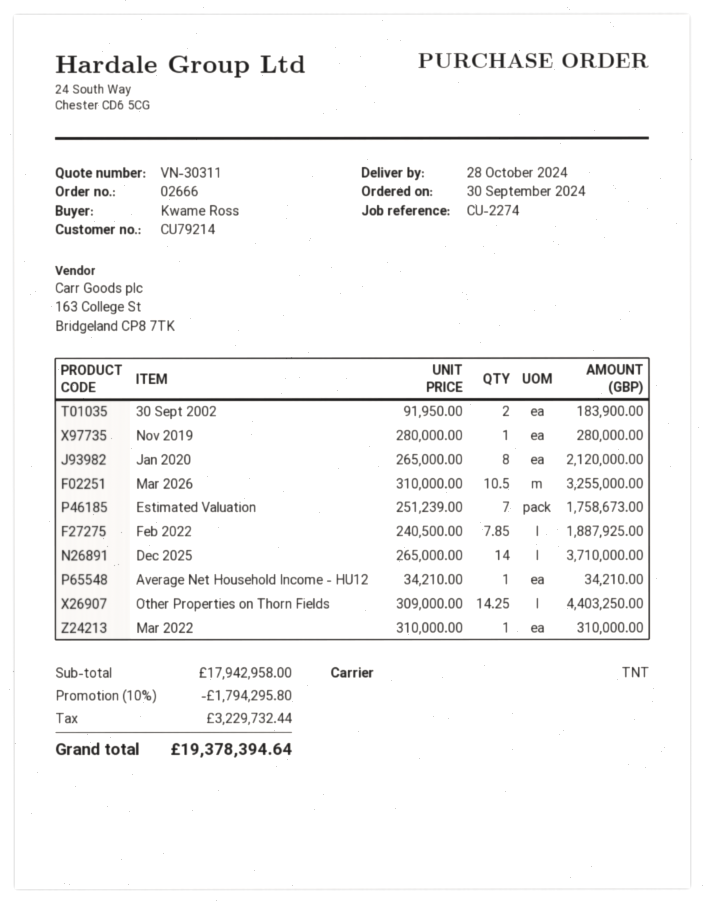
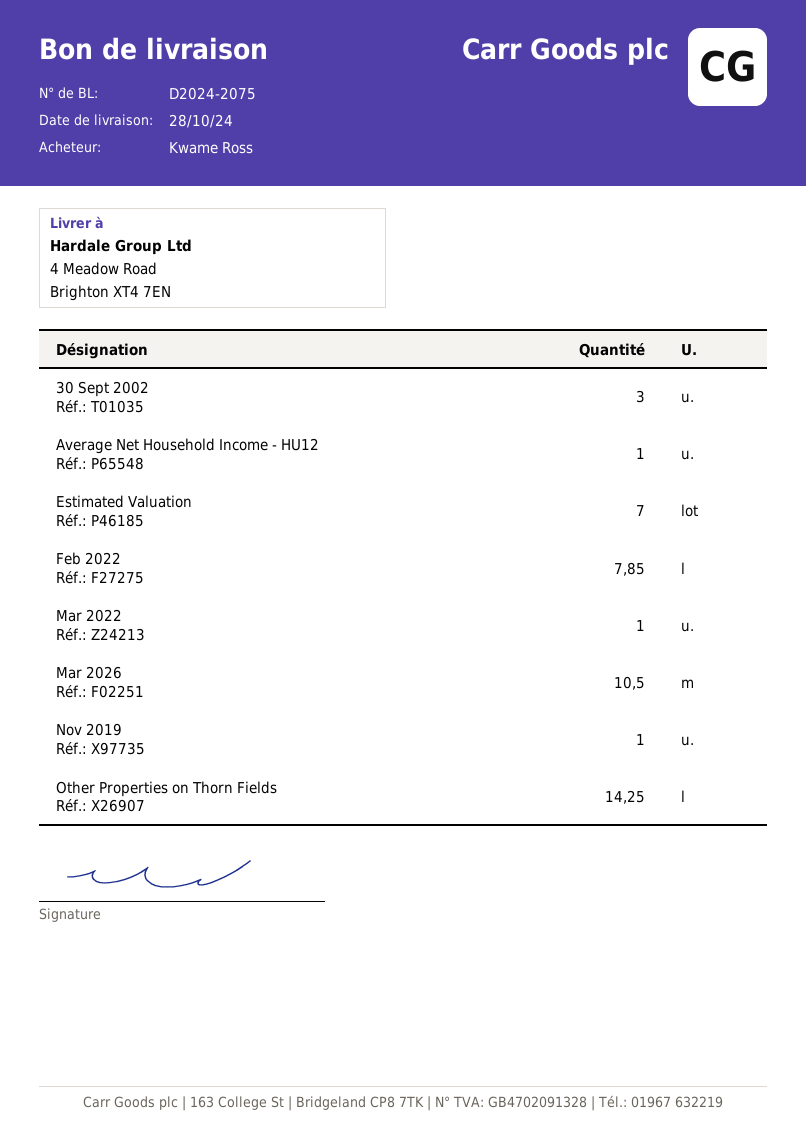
30 Sept 2002: 2 -> 3
Jan 2020: 8 -> none
Dec 2025: 14 -> none

